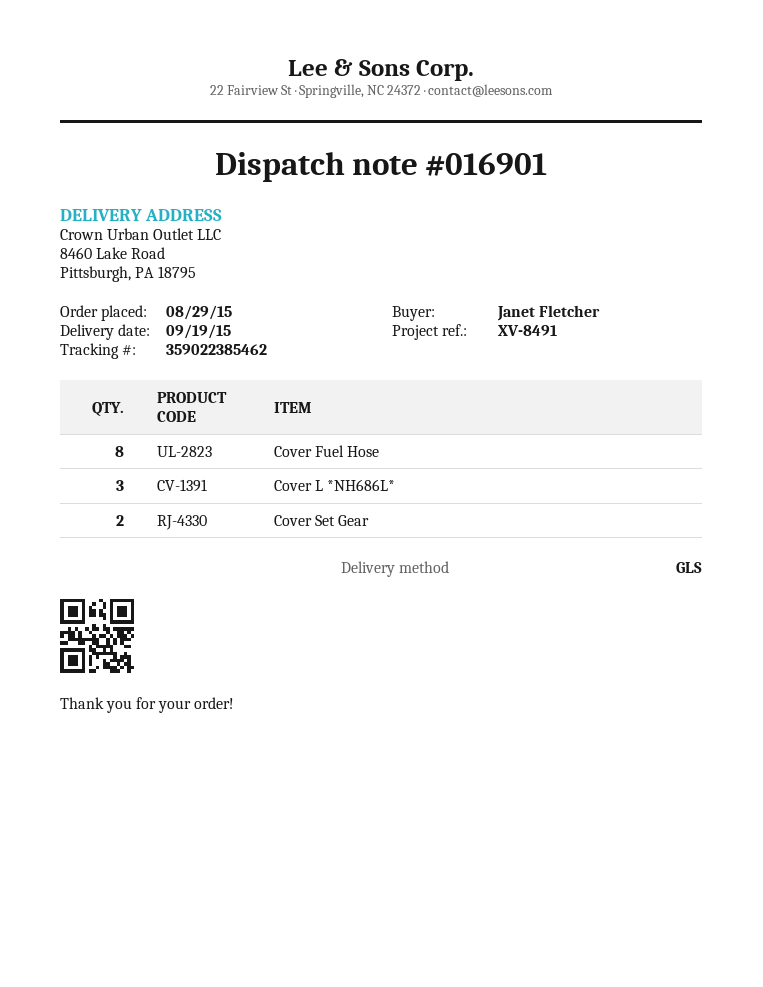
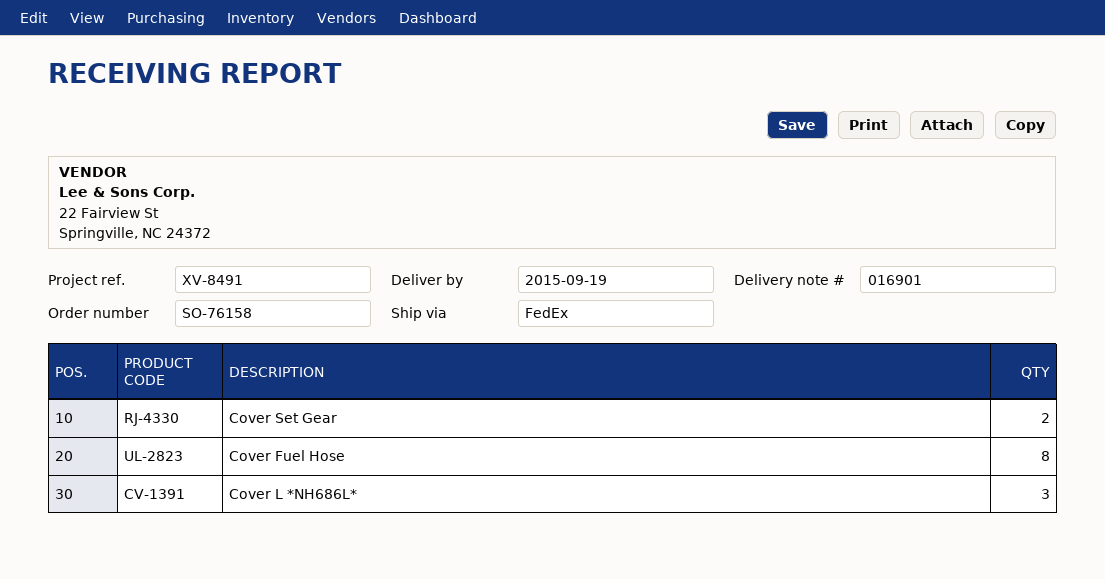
shipping method: GLS -> FedEx

